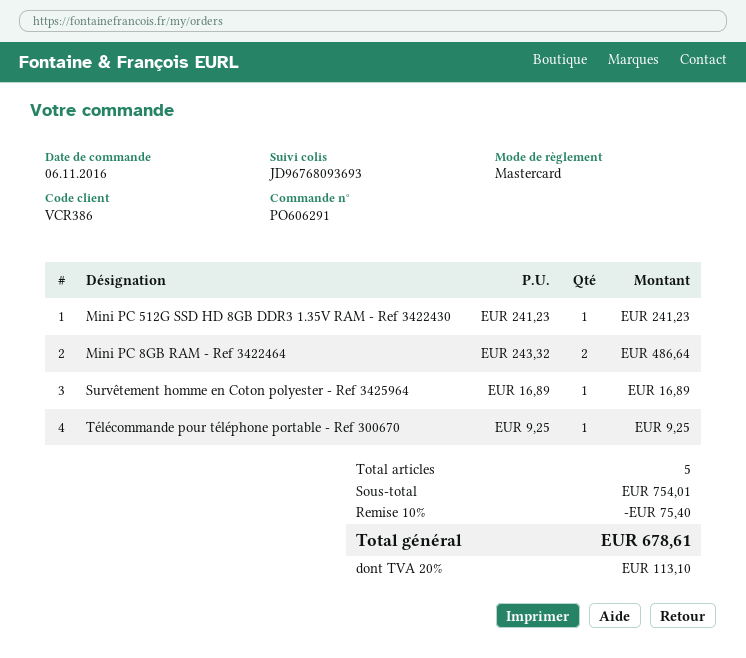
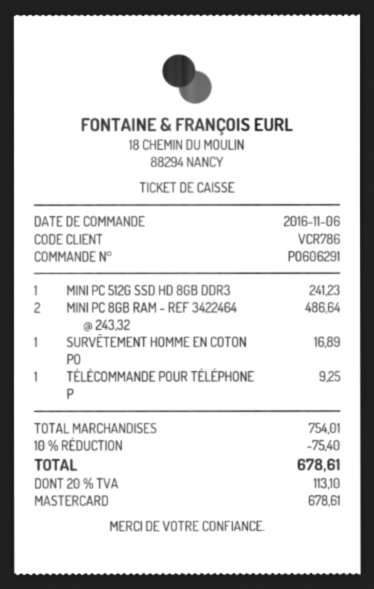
customer number: VCR386 -> VCR786

